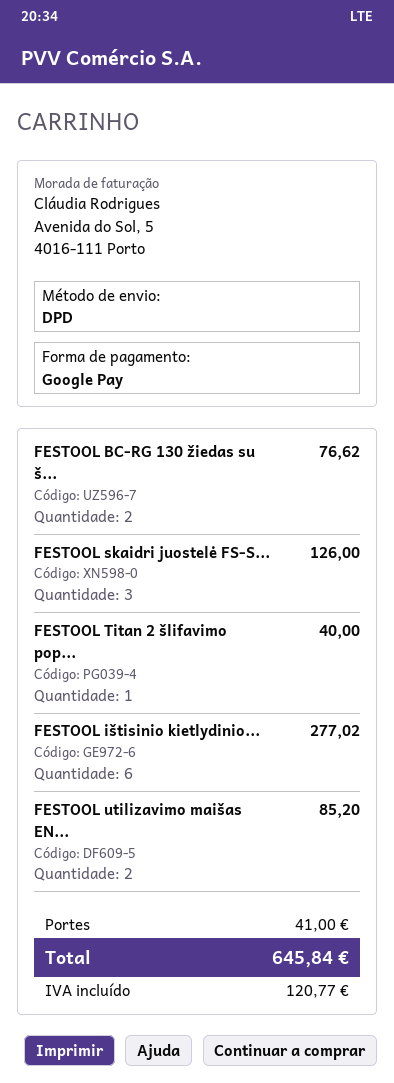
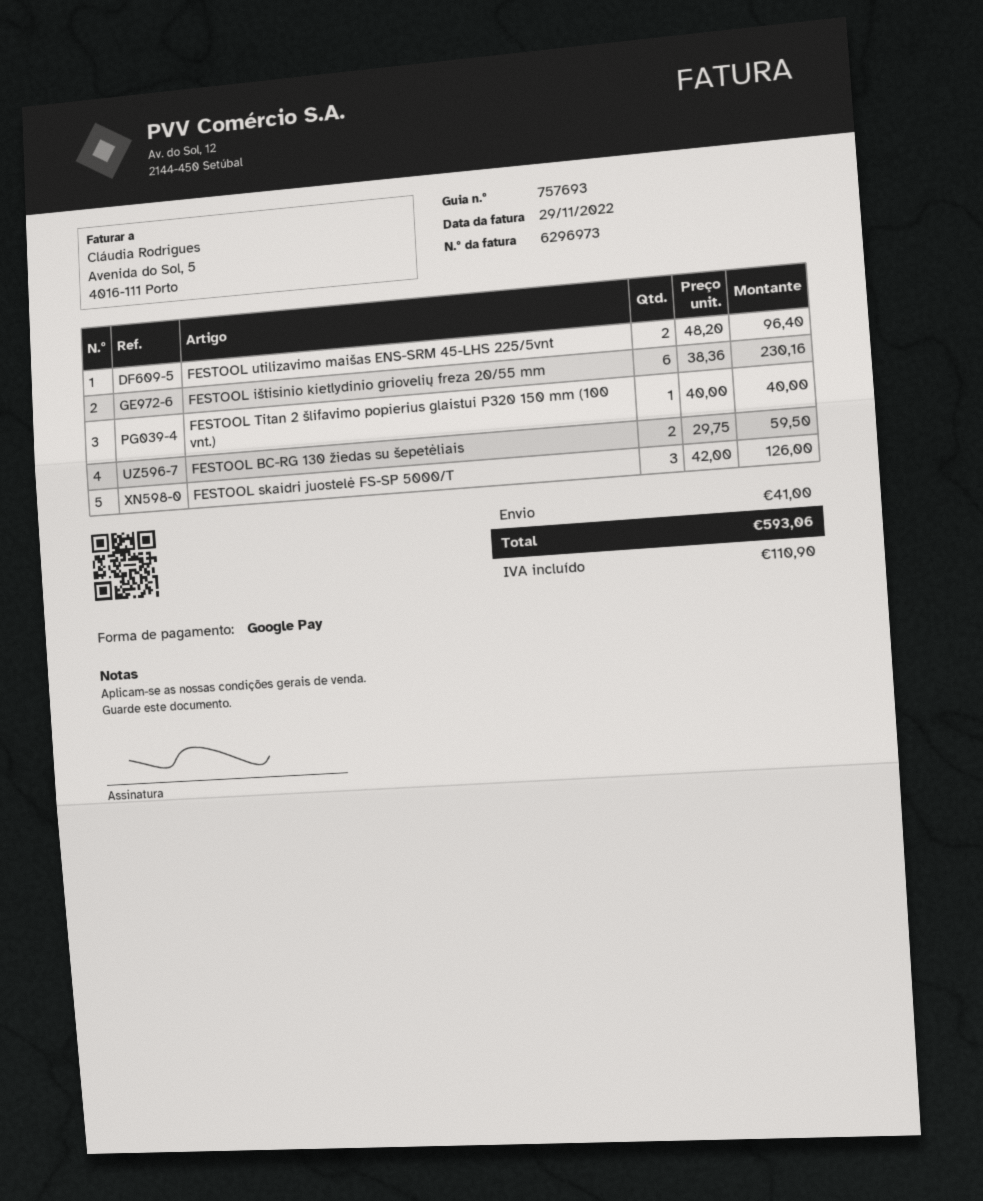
FESTOOL BC-RG 130 žiedas su š...: 2 for 76.62 -> 2 for 59.50
FESTOOL ištisinio kietlydinio...: 6 for 277.02 -> 6 for 230.16
FESTOOL utilizavimo maišas EN...: 2 for 85.20 -> 2 for 96.40
tax: 120.77 -> 110.90
total: 645.84 -> 593.06

